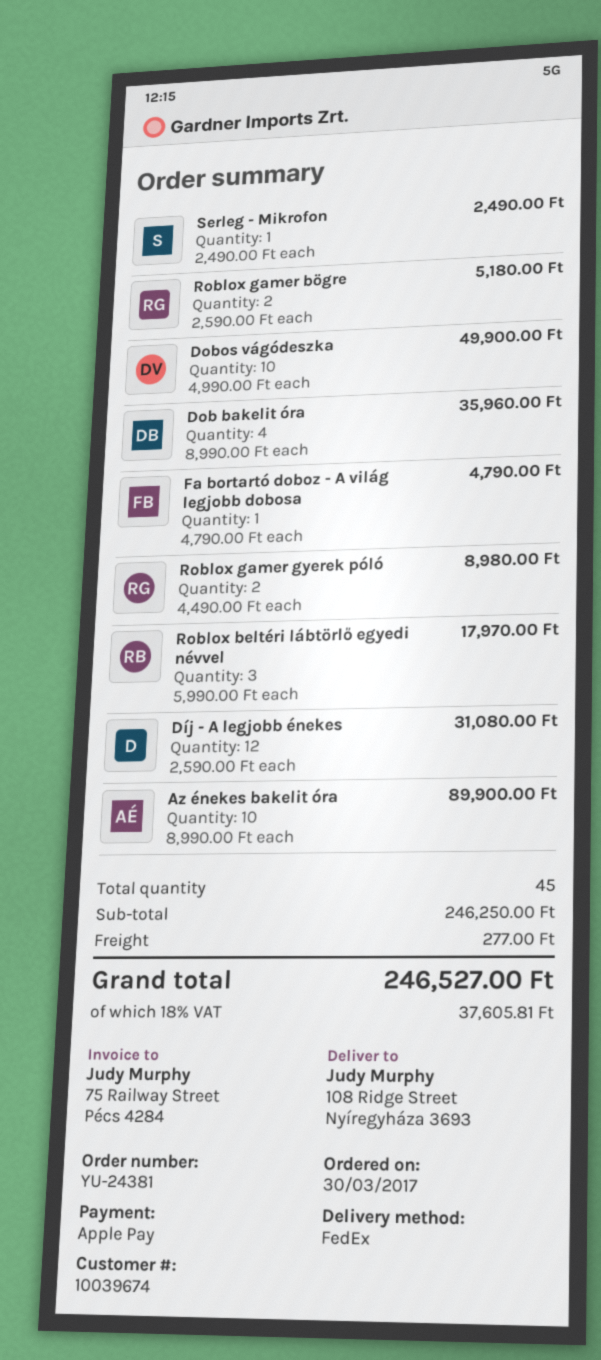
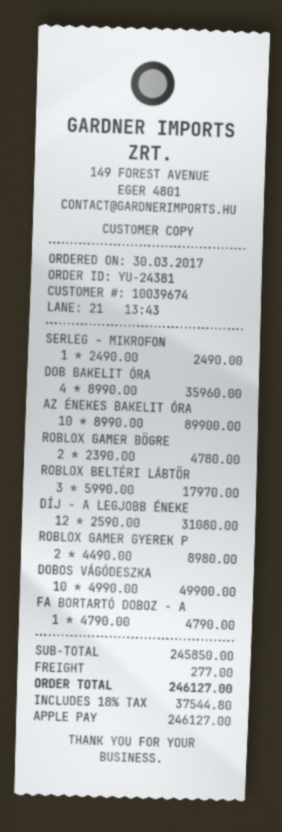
Roblox gamer bögre: 2 x 2590.00 = 5180.00 -> 2 x 2390.00 = 4780.00
subtotal: 246250.00 -> 245850.00
tax: 18% = 37605.81 -> 18% = 37544.80
total: 246527.00 -> 246127.00

